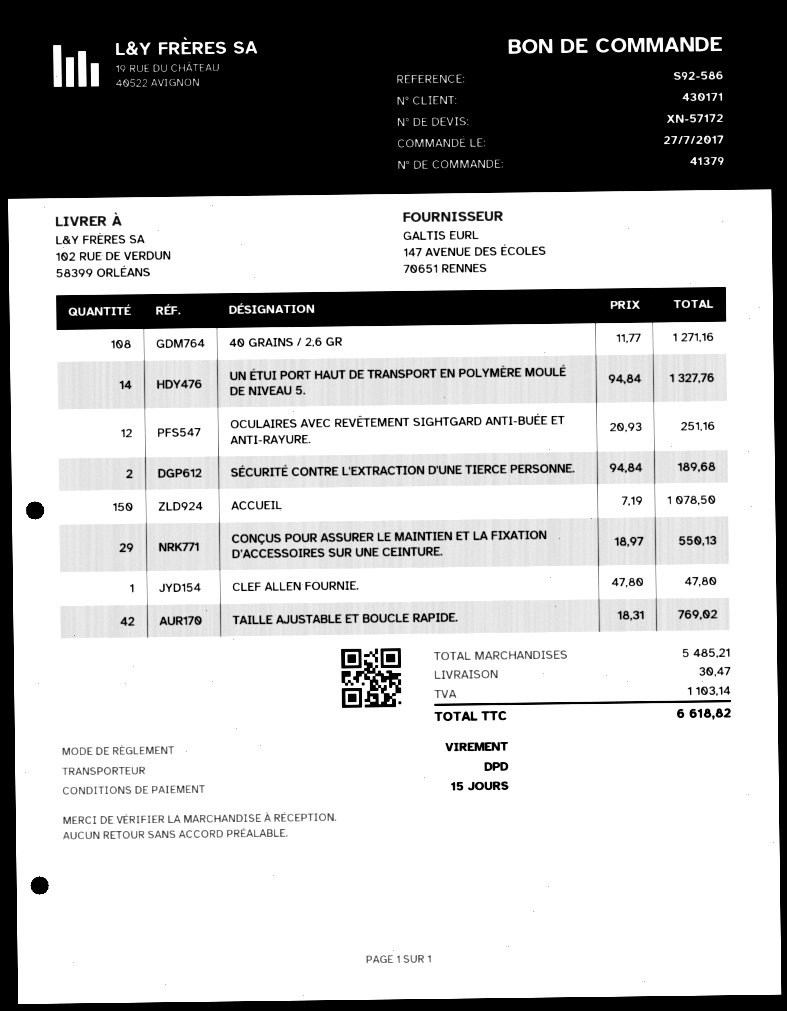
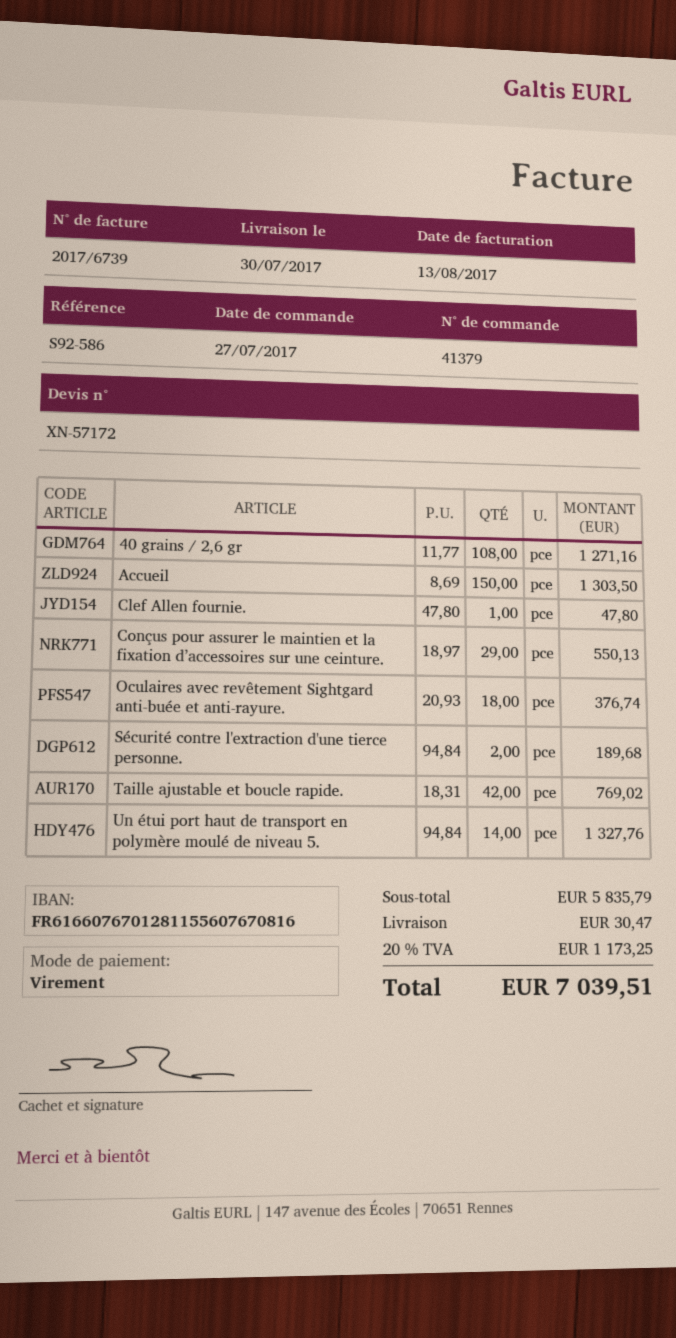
OCULAIRES AVEC REVÊTEMENT SIGHTGARD ANTI-BUÉE ET ANTI-RAYURE.: 12 x 20.93 = 251.16 -> 18 x 20.93 = 376.74
ACCUEIL: 150 x 7.19 = 1078.50 -> 150 x 8.69 = 1303.50
subtotal: 5485.21 -> 5835.79
tax: 1103.14 -> 1173.25
total: 6618.82 -> 7039.51

